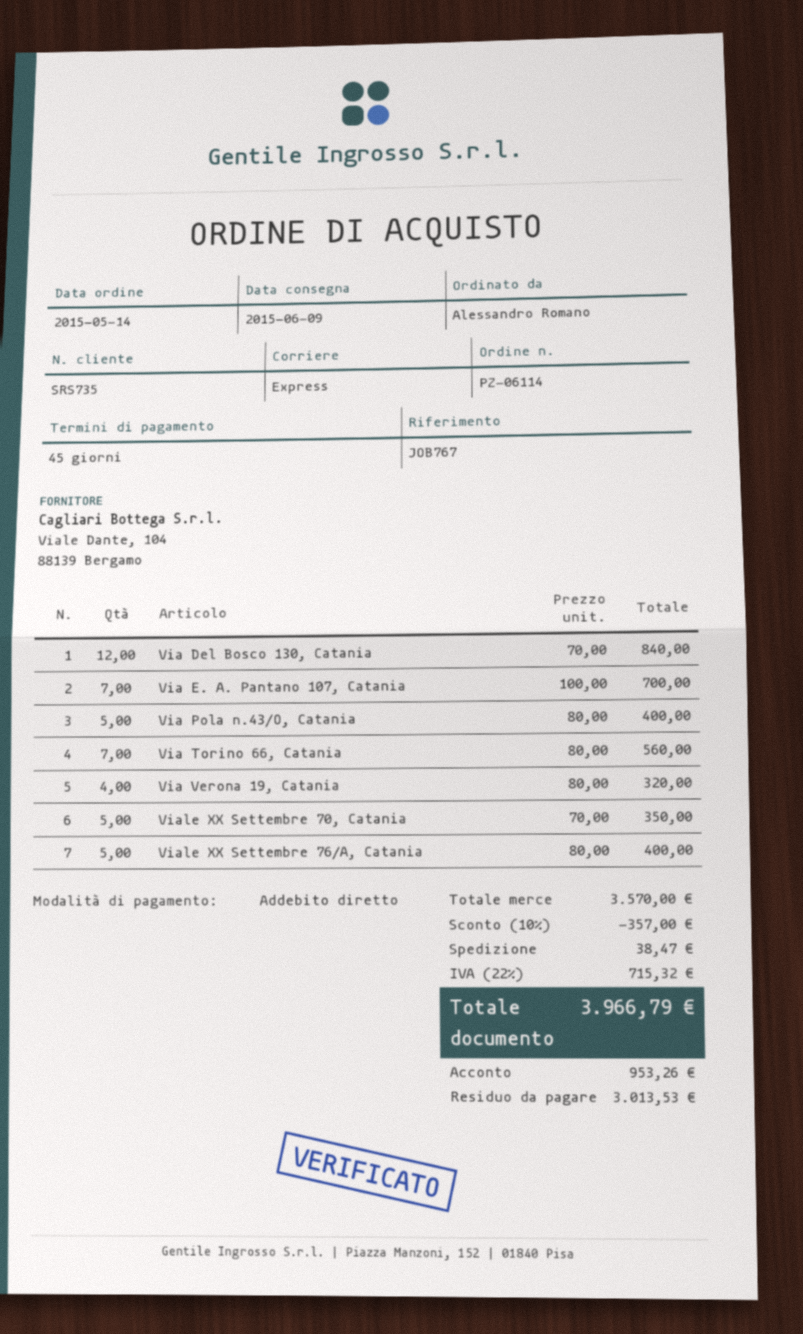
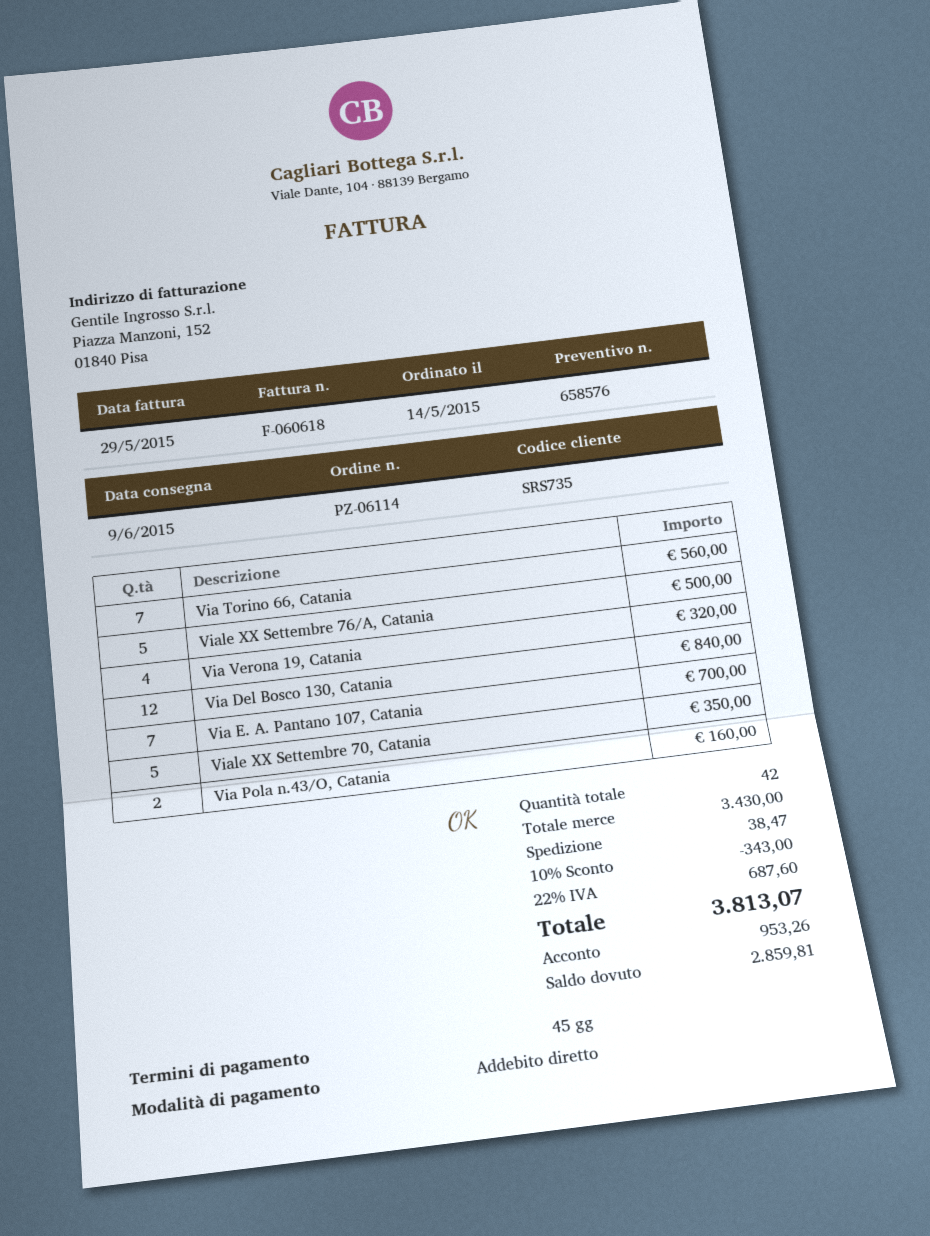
Via Pola n.43/O, Catania: 5 for 400.00 -> 2 for 160.00
Viale XX Settembre 76/A, Catania: 5 for 400.00 -> 5 for 500.00
subtotal: 3570.00 -> 3430.00
discount: 10% = 357.00 -> 10% = 343.00
tax: 22% = 715.32 -> 22% = 687.60
total: 3966.79 -> 3813.07
balance: 3013.53 -> 2859.81

